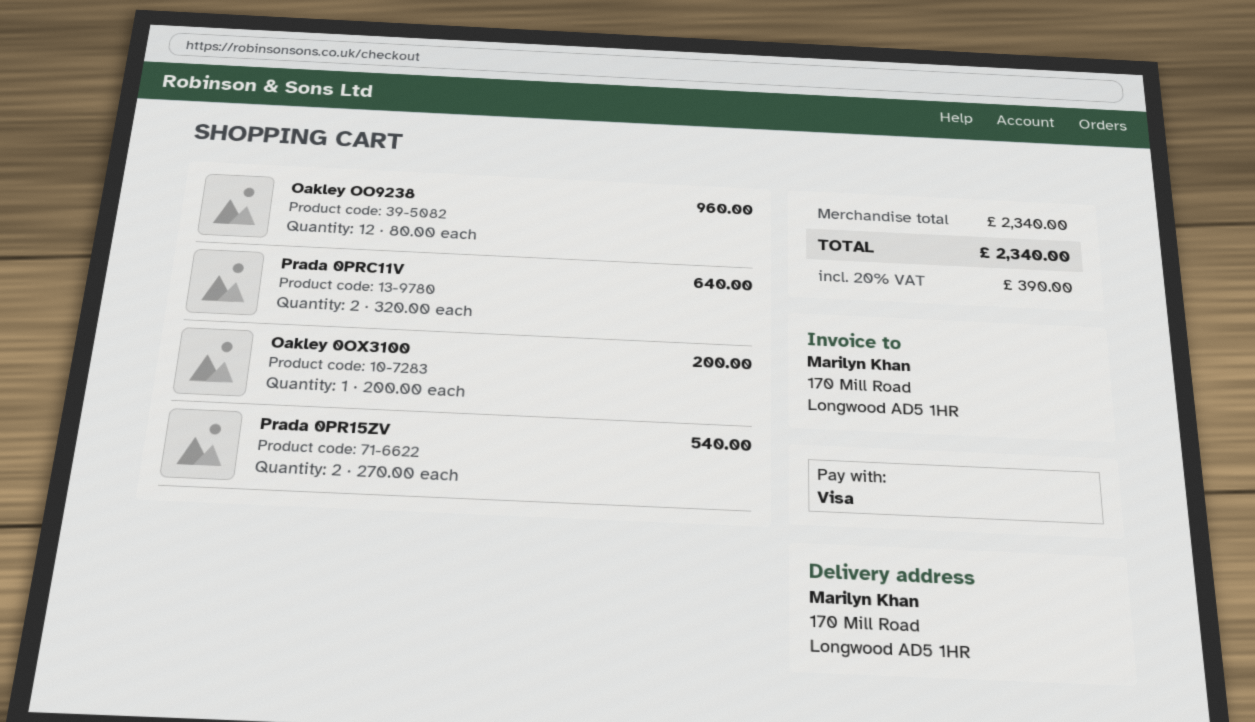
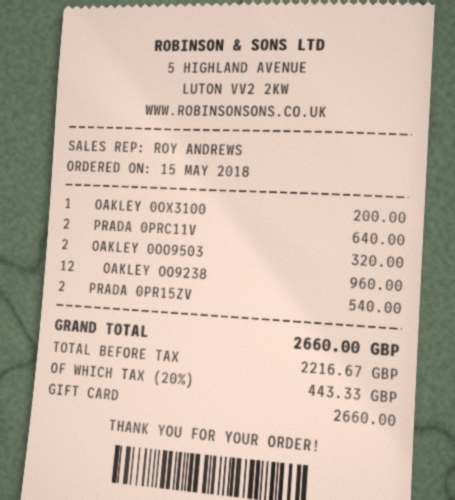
payment method: Visa -> gift card
OAKLEY 0OO9503: none -> 2 for 320.00
tax: 20% = 390.00 -> 20% = 443.33
total: 2340.00 -> 2660.00

